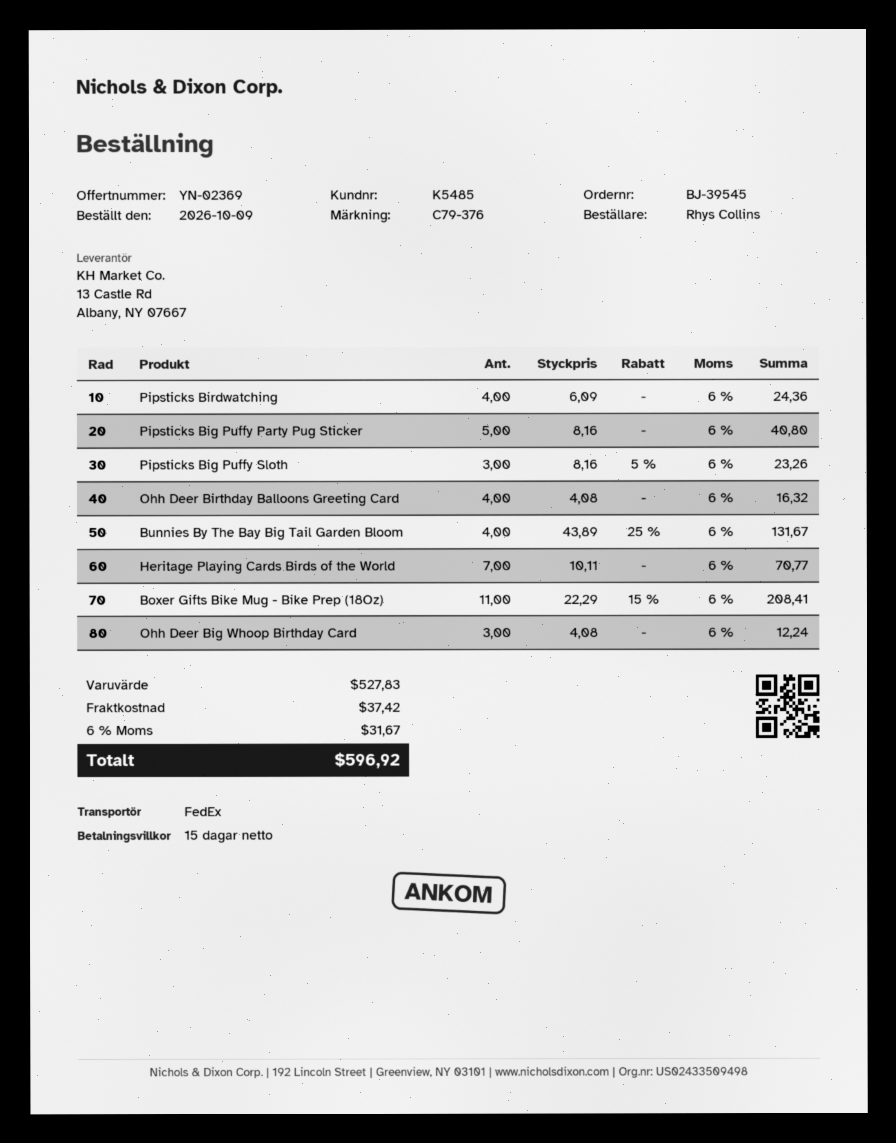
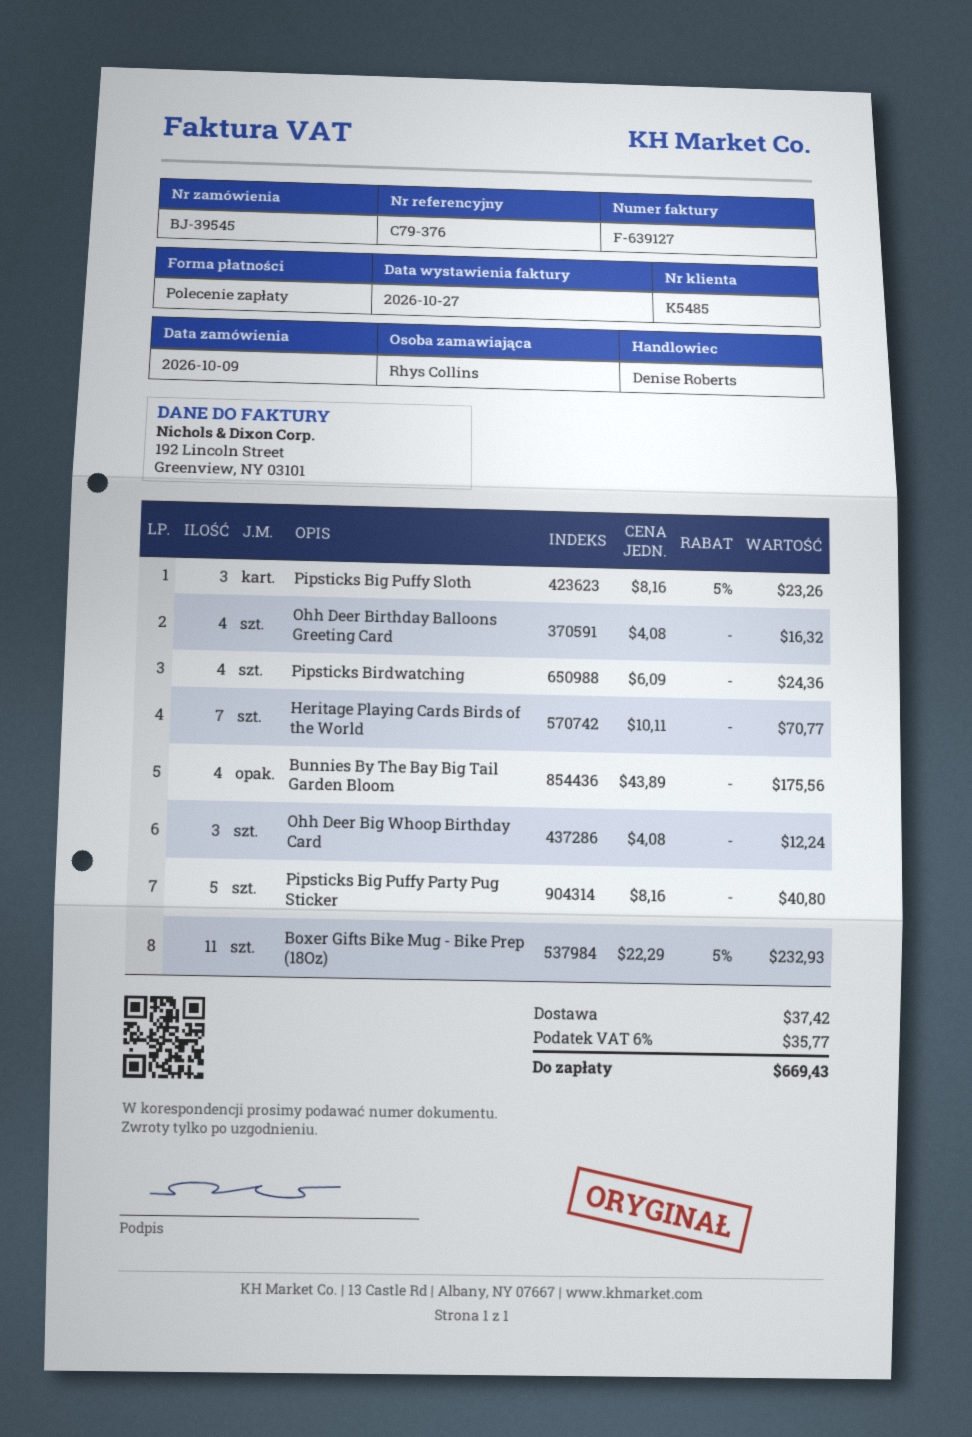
Bunnies By The Bay Big Tail Garden Bloom: 4 x 43.89 - 25% = 131.67 -> 4 x 43.89 = 175.56
Boxer Gifts Bike Mug - Bike Prep (18Oz): 11 x 22.29 - 15% = 208.41 -> 11 x 22.29 - 5% = 232.93
tax: 6% = 31.67 -> 6% = 35.77
total: 596.92 -> 669.43

